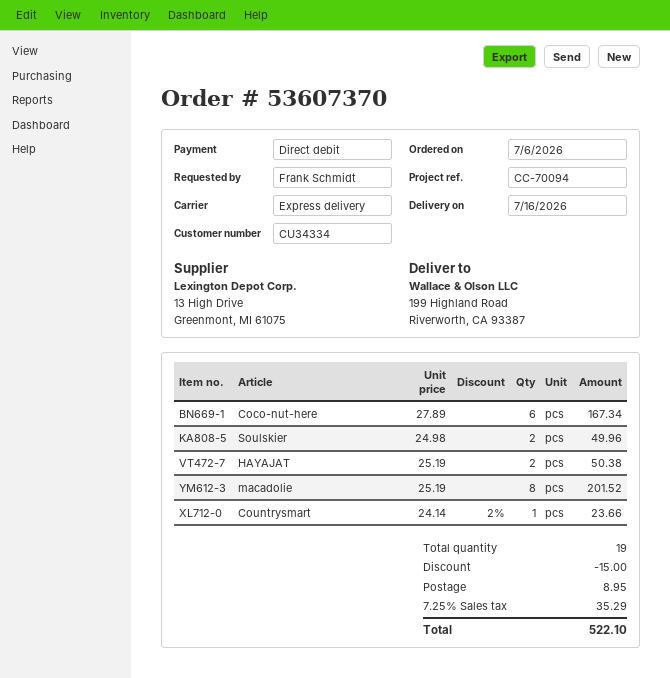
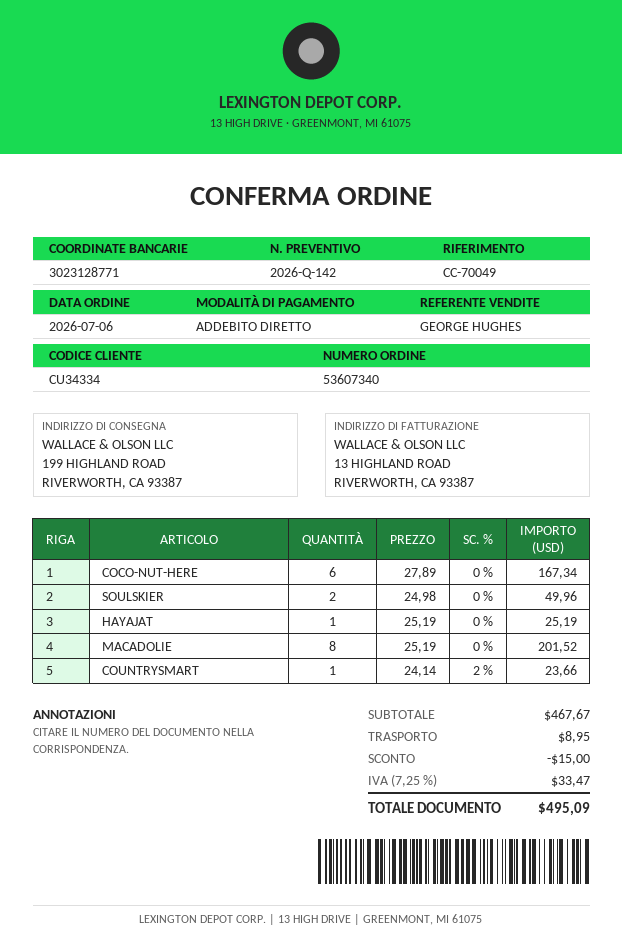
order number: 53607370 -> 53607340
reference: CC-70094 -> CC-70049
HAYAJAT: 2 x 25.19 = 50.38 -> 1 x 25.19 = 25.19
tax: 7.25% = 35.29 -> 7.25% = 33.47
total: 522.10 -> 495.09

